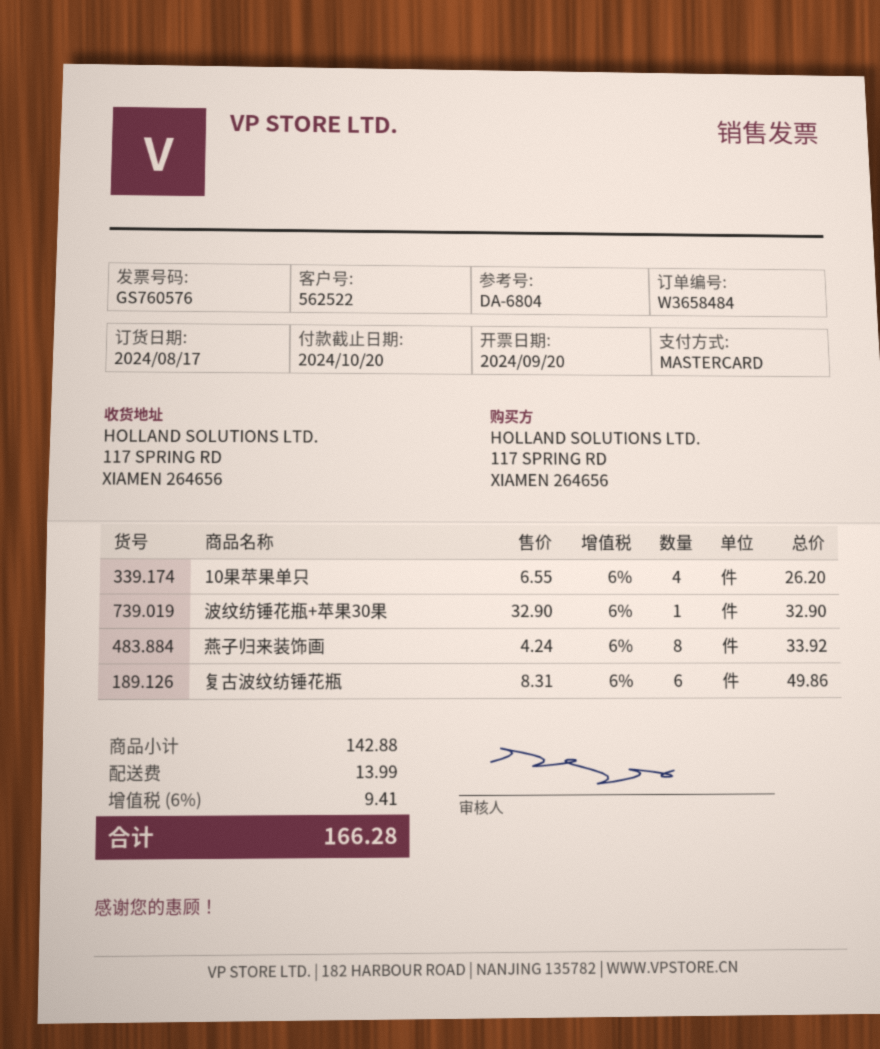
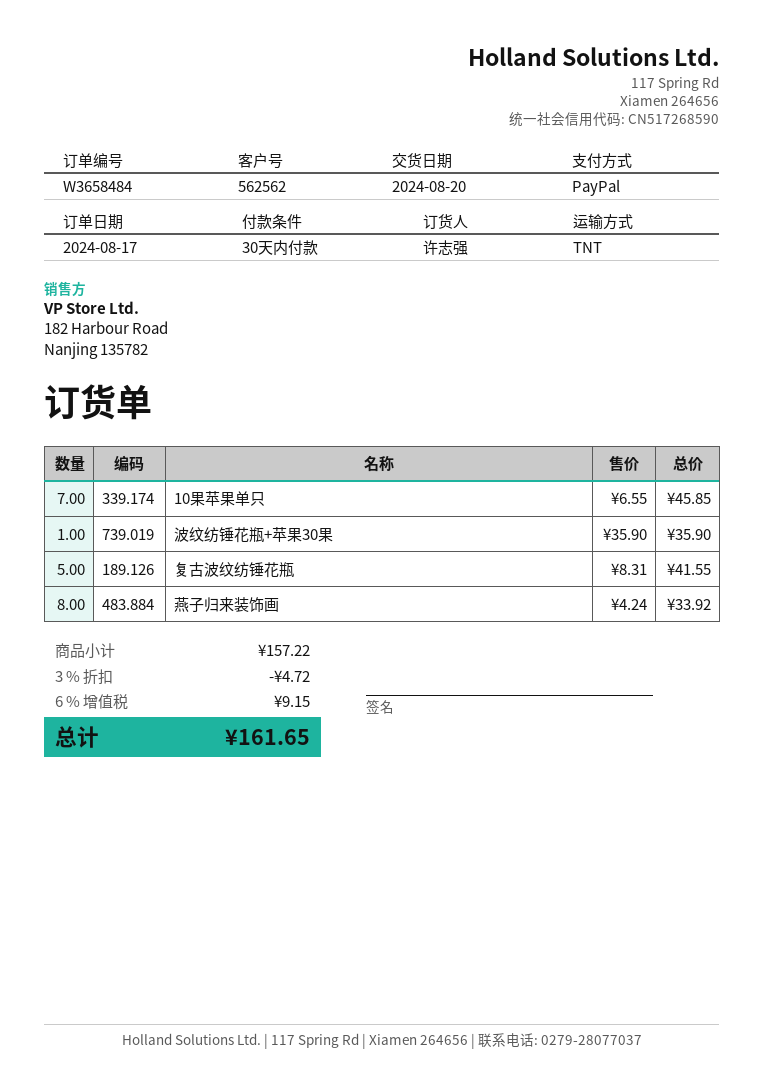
customer number: 562522 -> 562562
payment method: Mastercard -> PayPal
10果苹果单只: 4 x 6.55 = 26.20 -> 7 x 6.55 = 45.85
波纹纺锤花瓶+苹果30果: 1 x 32.90 = 32.90 -> 1 x 35.90 = 35.90
复古波纹纺锤花瓶: 6 x 8.31 = 49.86 -> 5 x 8.31 = 41.55
subtotal: 142.88 -> 157.22
discount: none -> 3% = 4.72
shipping: 13.99 -> none
tax: 6% = 9.41 -> 6% = 9.15
total: 166.28 -> 161.65

